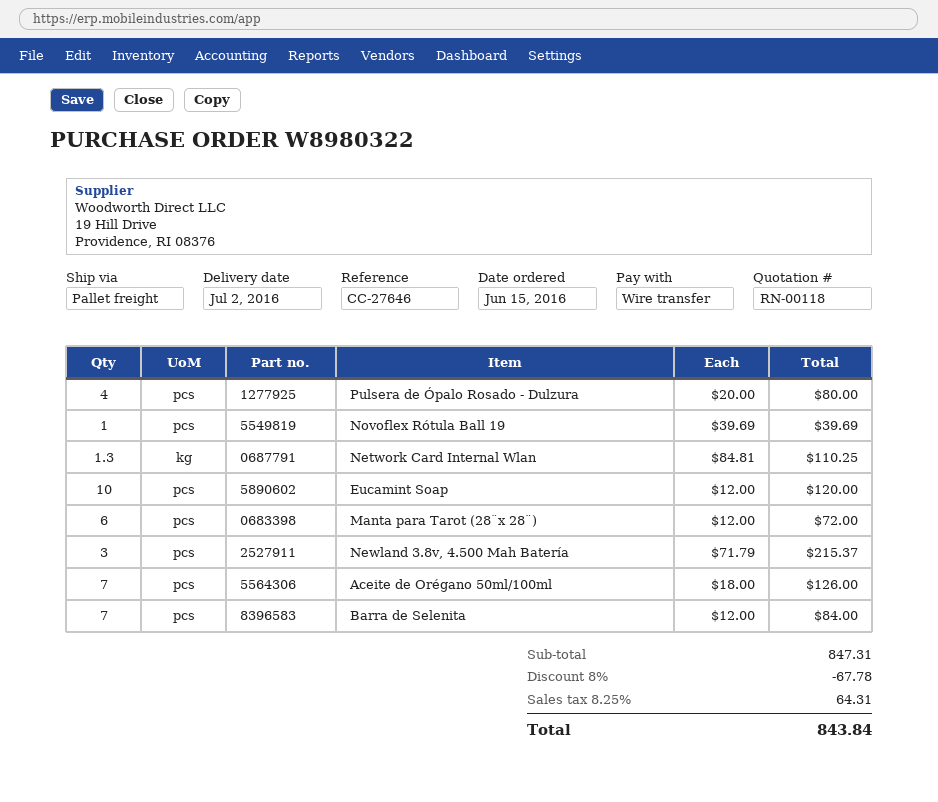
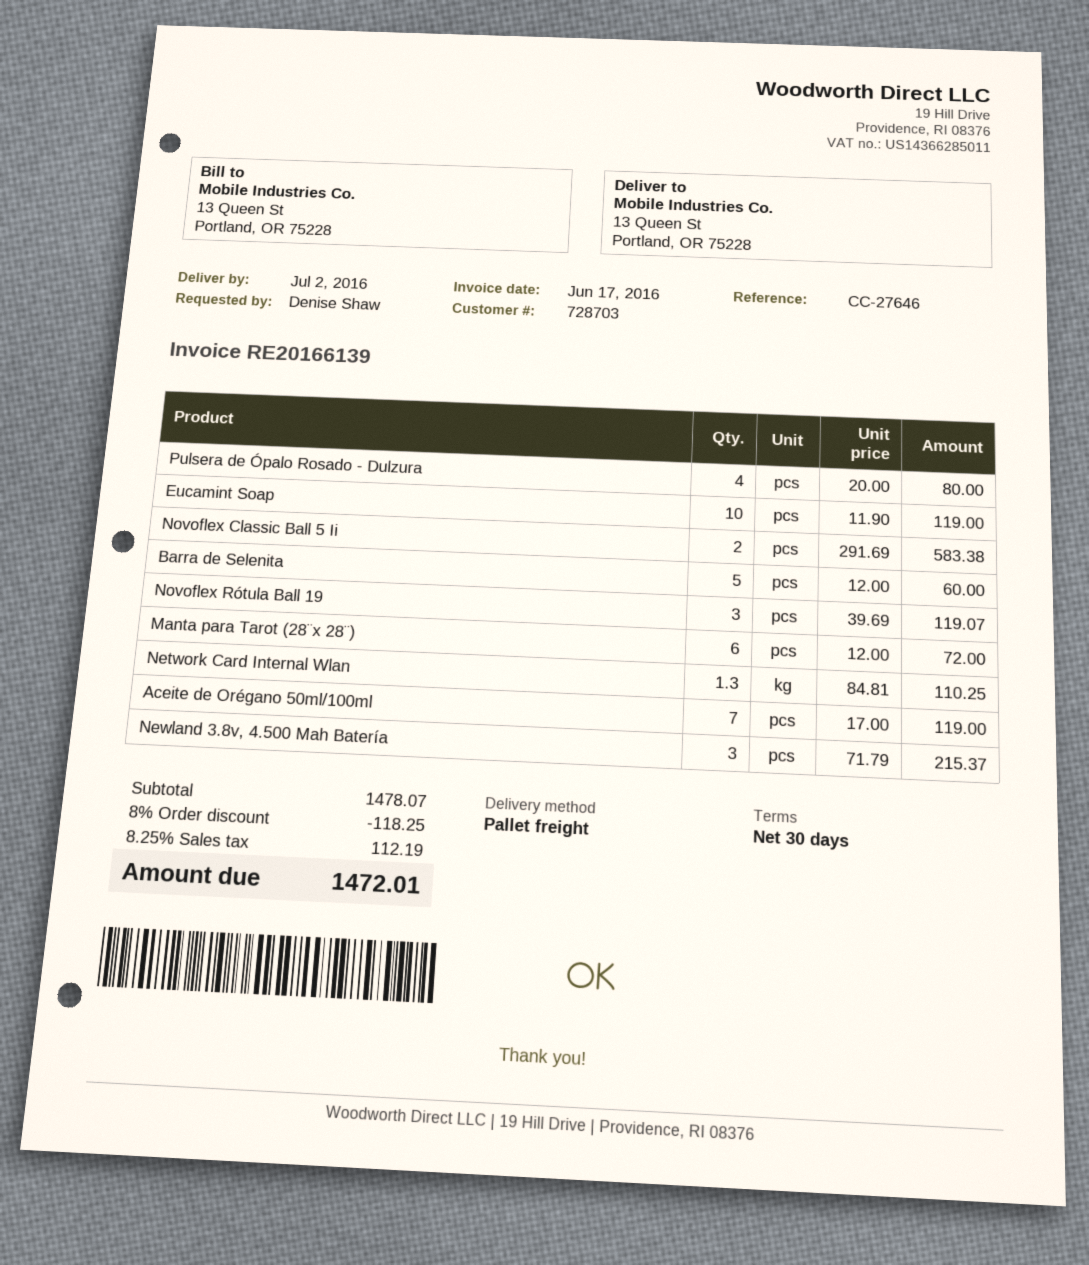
Novoflex Rótula Ball 19: 1 x 39.69 = 39.69 -> 3 x 39.69 = 119.07
Eucamint Soap: 10 x 12.00 = 120.00 -> 10 x 11.90 = 119.00
Aceite de Orégano 50ml/100ml: 7 x 18.00 = 126.00 -> 7 x 17.00 = 119.00
Barra de Selenita: 7 x 12.00 = 84.00 -> 5 x 12.00 = 60.00
Novoflex Classic Ball 5 Ii: none -> 2 x 291.69 = 583.38
subtotal: 847.31 -> 1478.07
discount: 8% = 67.78 -> 8% = 118.25
tax: 8.25% = 64.31 -> 8.25% = 112.19
total: 843.84 -> 1472.01

